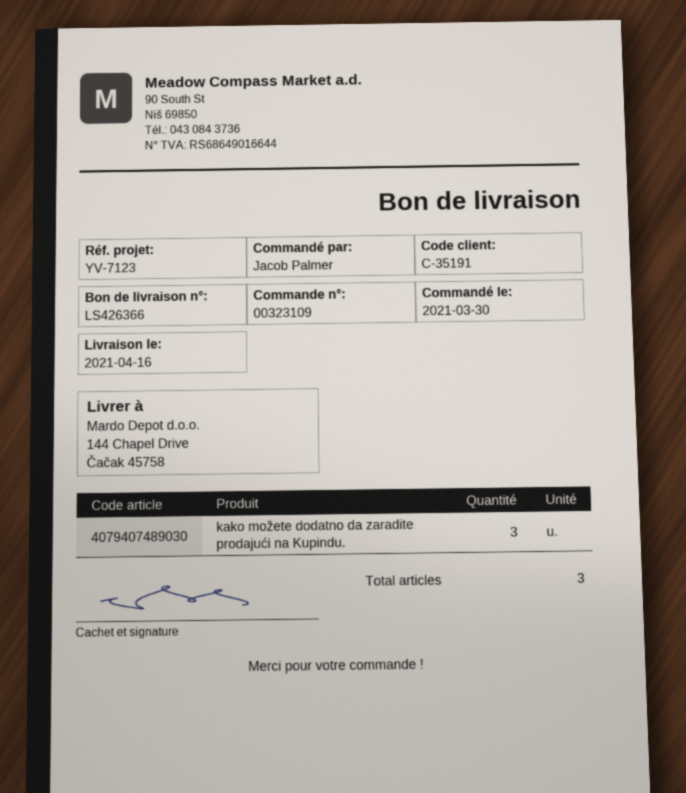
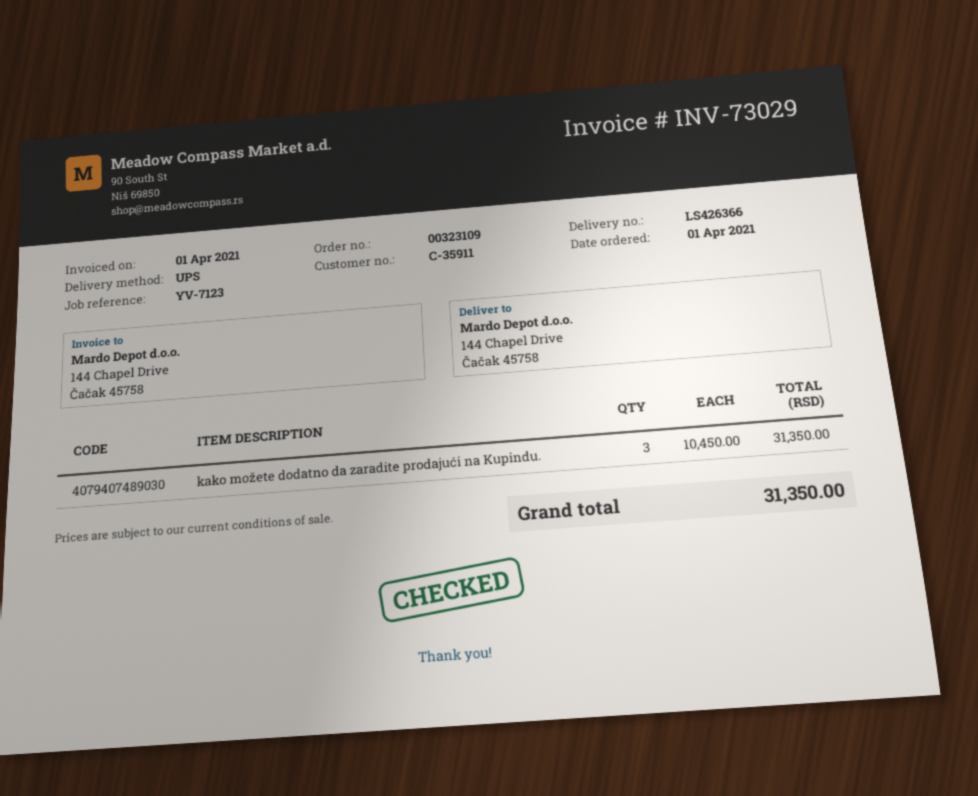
order date: 2021-03-30 -> 2021-04-01
customer number: C-35191 -> C-35911

